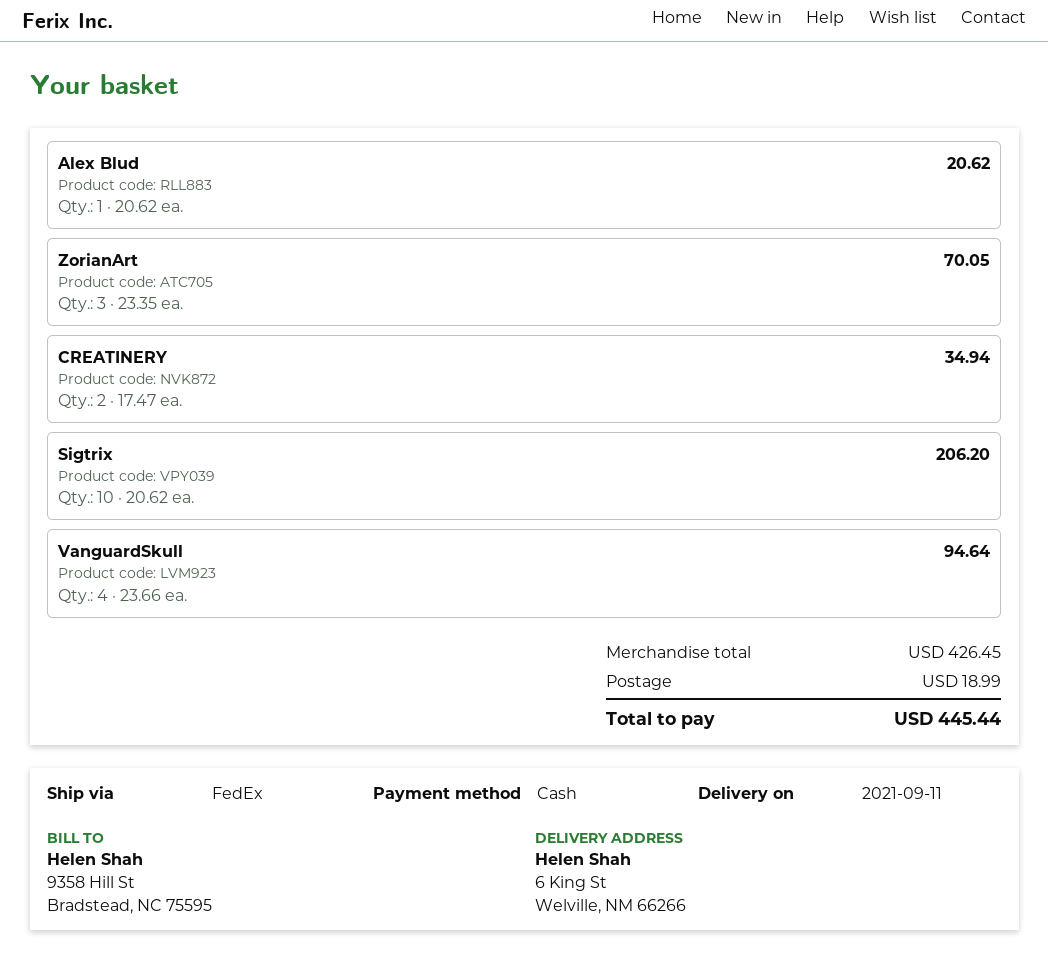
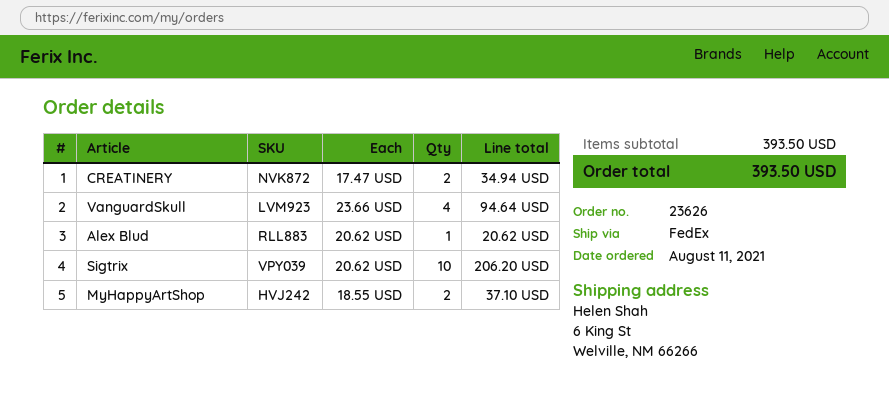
ZorianArt: 3 x 23.35 = 70.05 -> none
MyHappyArtShop: none -> 2 x 18.55 = 37.10
subtotal: 426.45 -> 393.50
shipping: 18.99 -> none
total: 445.44 -> 393.50

